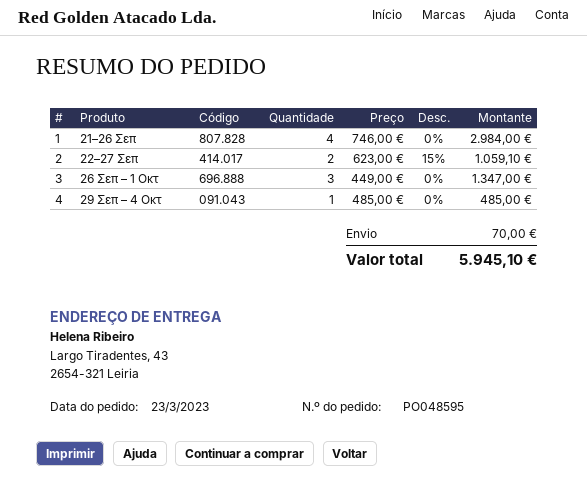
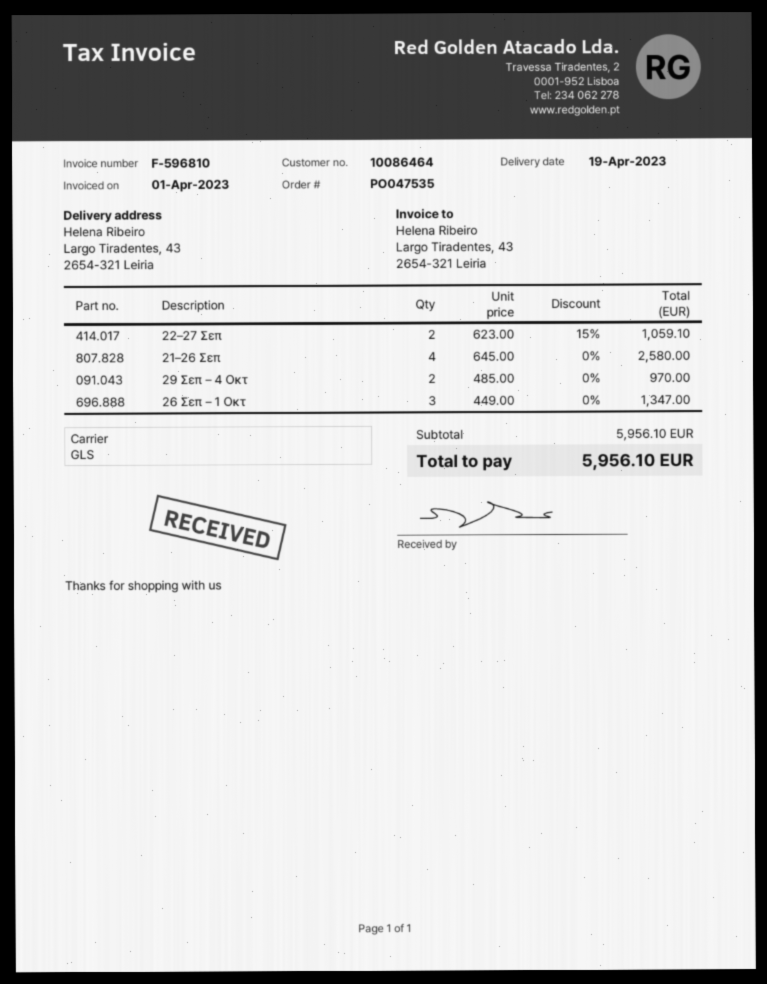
order number: PO048595 -> PO047535
21–26 Σεπ: 4 x 746.00 = 2984.00 -> 4 x 645.00 = 2580.00
29 Σεπ – 4 Οκτ: 1 x 485.00 = 485.00 -> 2 x 485.00 = 970.00
shipping: 70.00 -> none
total: 5945.10 -> 5956.10

